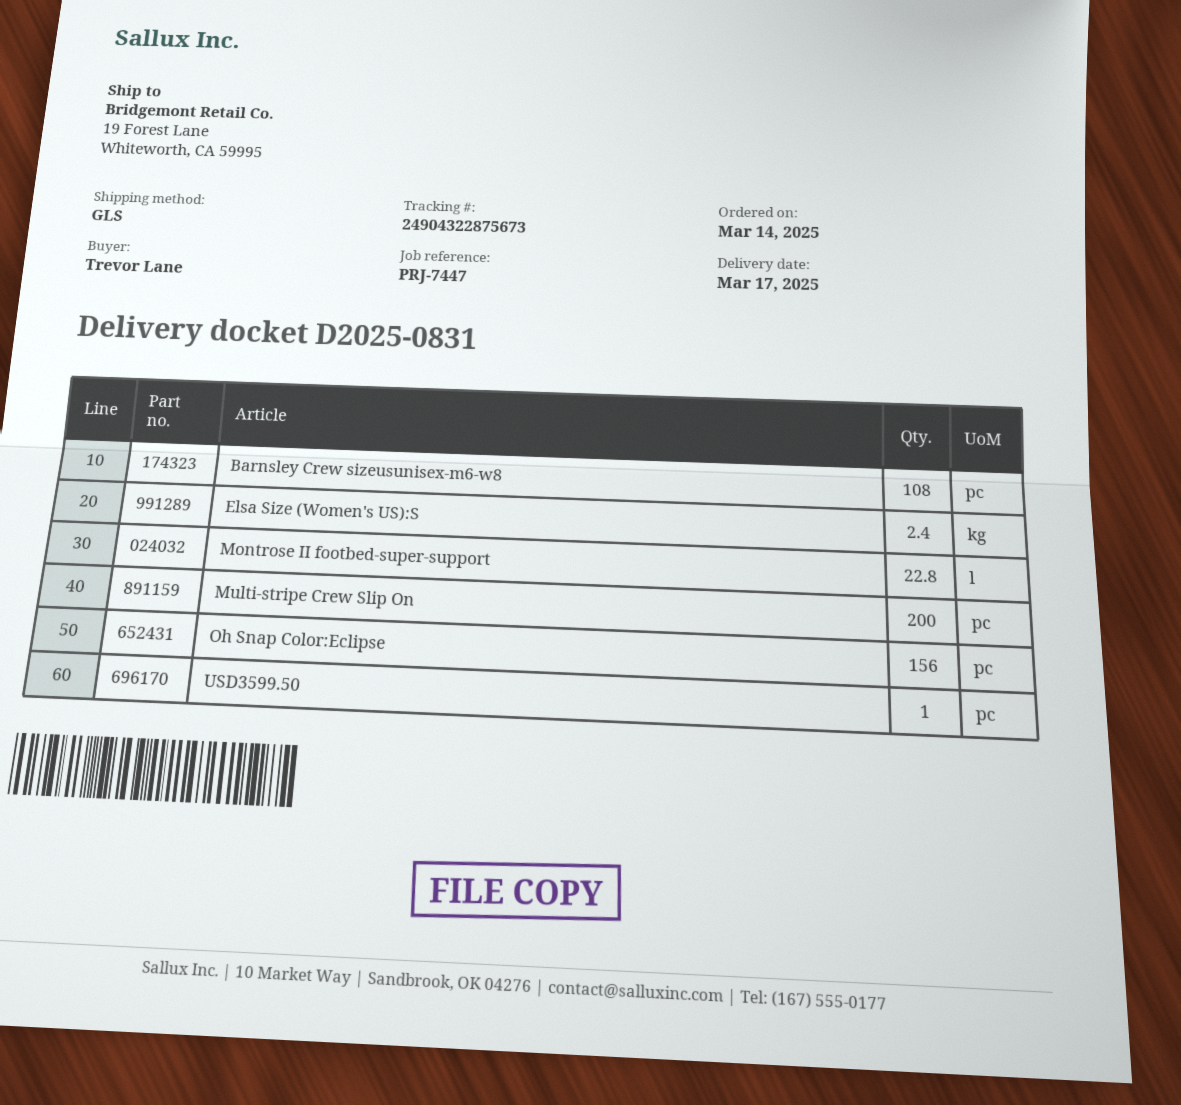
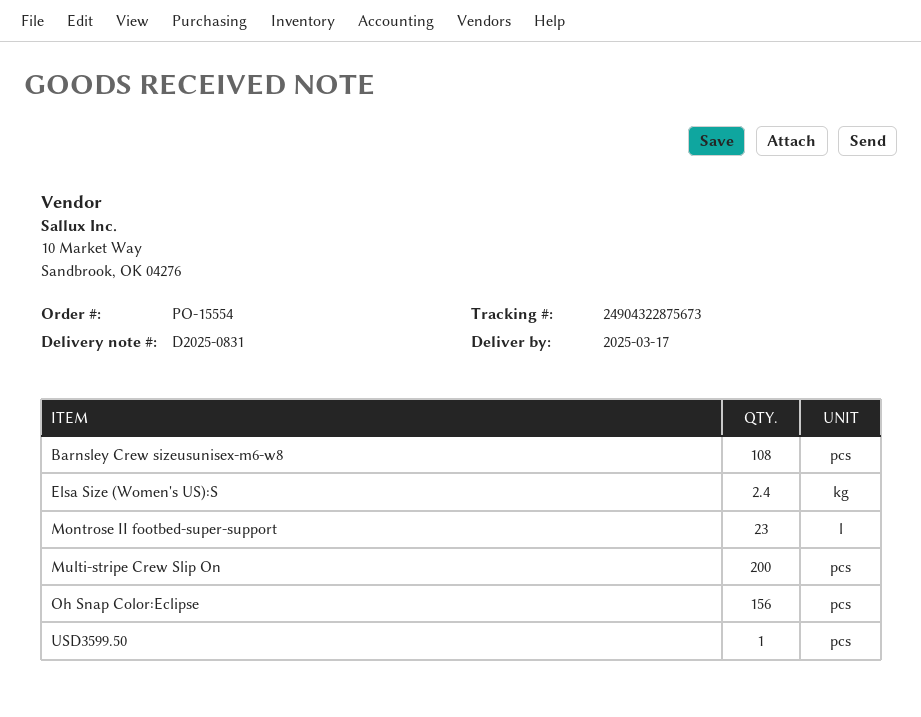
Montrose II footbed-super-support: 22.8 -> 23

